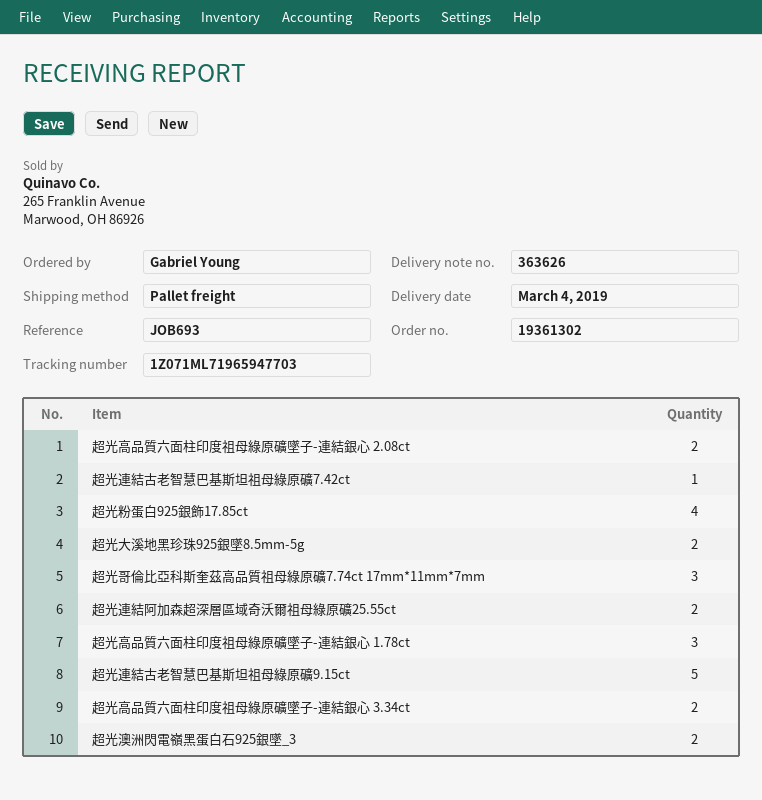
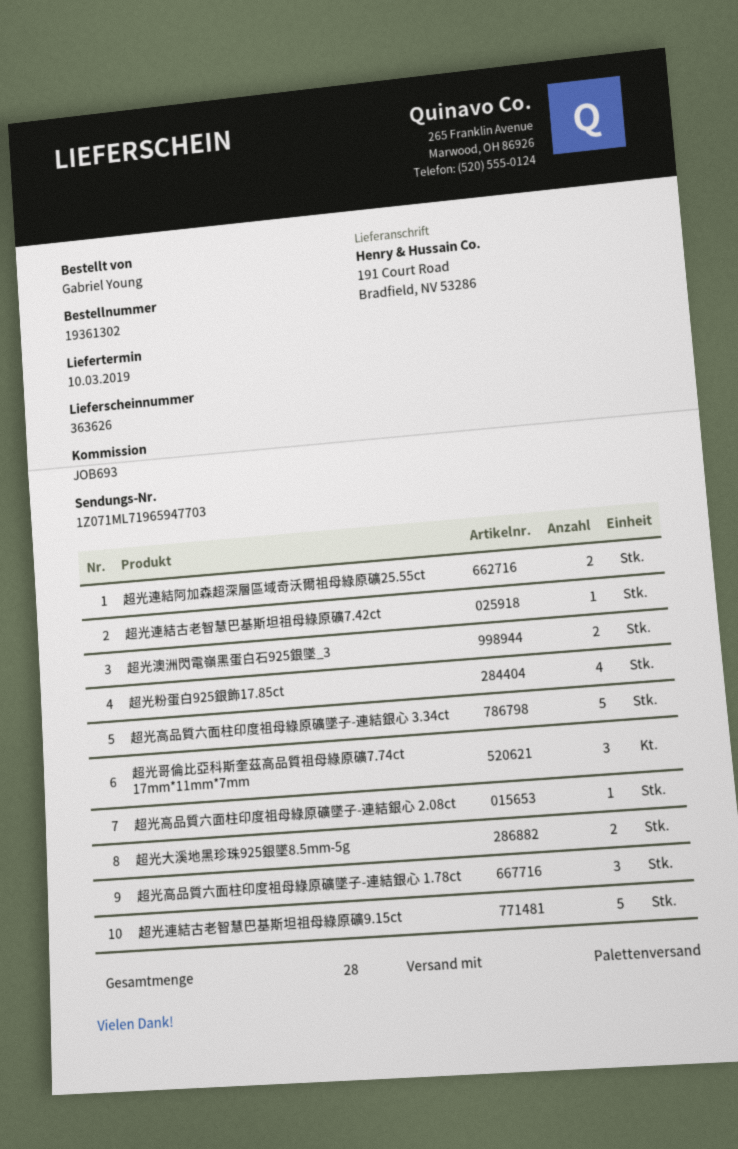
delivery date: 2019-03-04 -> 2019-03-10
超光高品質六面柱印度祖母綠原礦墜子-連結銀心 2.08ct: 2 -> 1
超光高品質六面柱印度祖母綠原礦墜子-連結銀心 3.34ct: 2 -> 5

